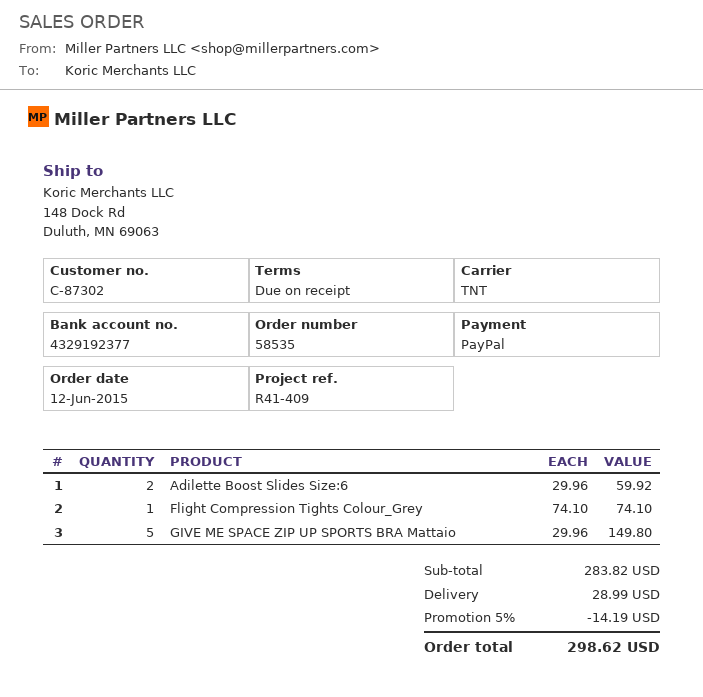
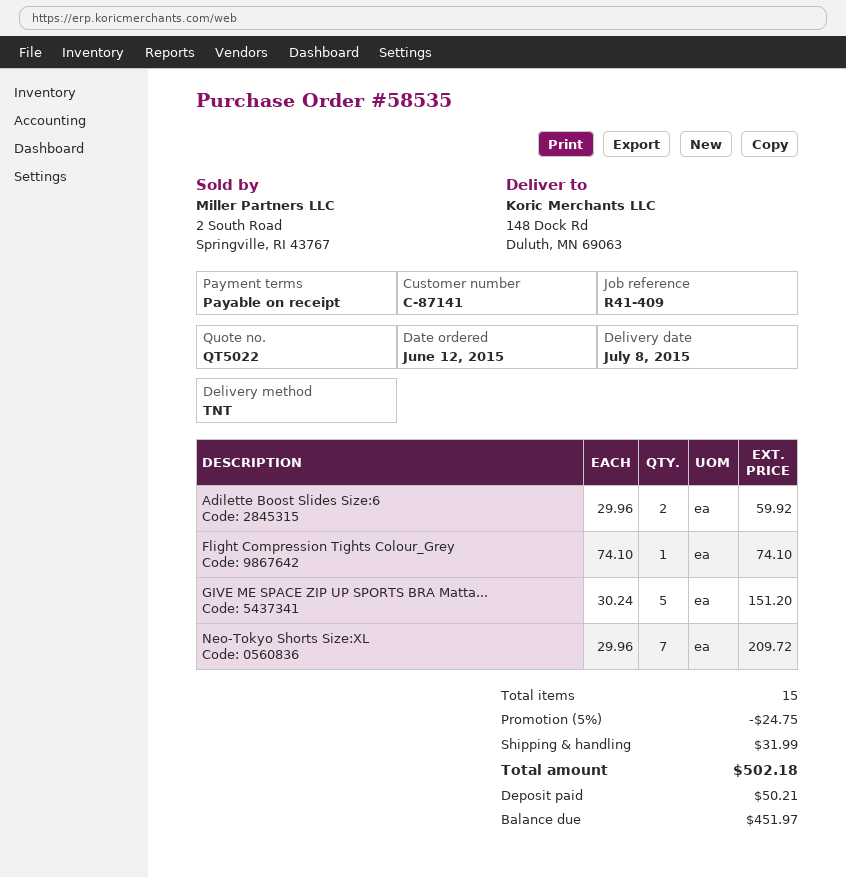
customer number: C-87302 -> C-87141
GIVE ME SPACE ZIP UP SPORTS BRA Mattaio: 5 x 29.96 = 149.80 -> 5 x 30.24 = 151.20
Neo-Tokyo Shorts Size:XL: none -> 7 x 29.96 = 209.72
discount: 5% = 14.19 -> 5% = 24.75
shipping: 28.99 -> 31.99
total: 298.62 -> 502.18

